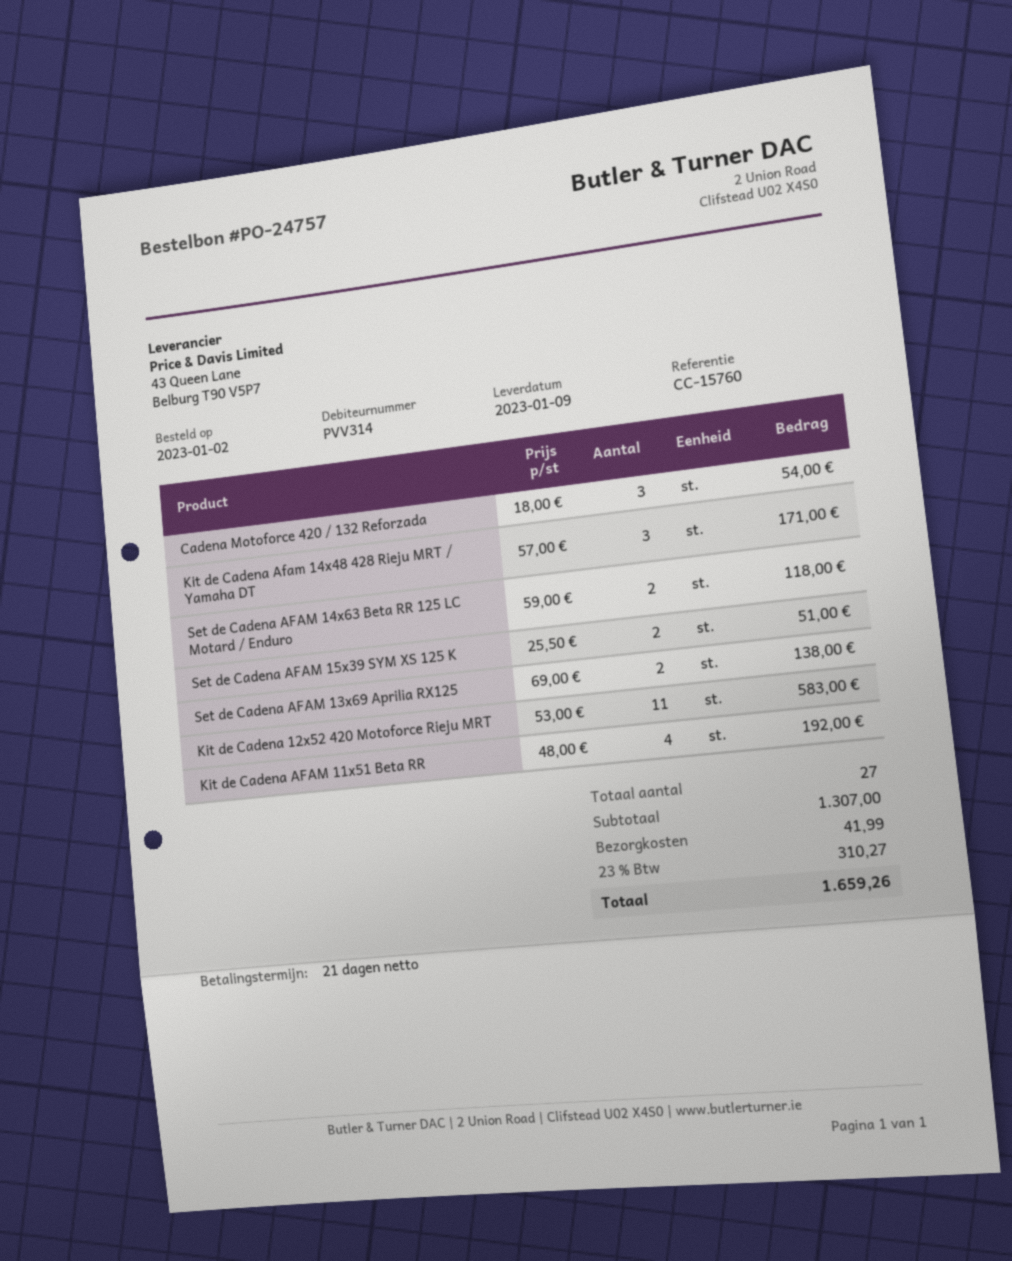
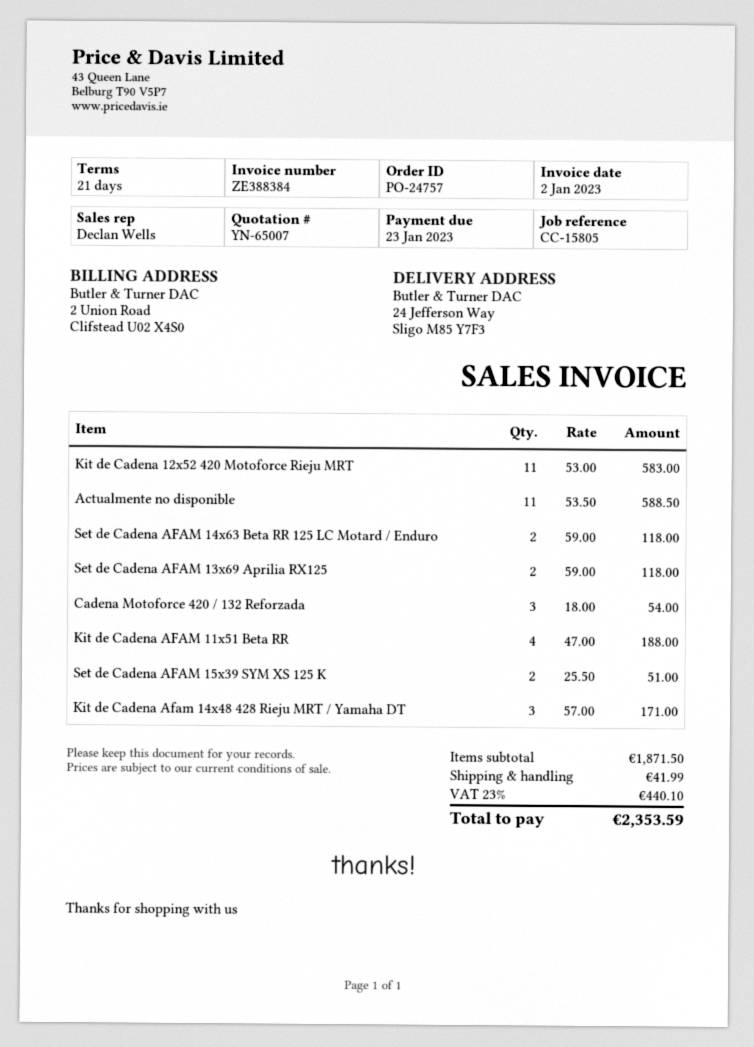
reference: CC-15760 -> CC-15805
Set de Cadena AFAM 13x69 Aprilia RX125: 2 x 69.00 = 138.00 -> 2 x 59.00 = 118.00
Kit de Cadena AFAM 11x51 Beta RR: 4 x 48.00 = 192.00 -> 4 x 47.00 = 188.00
Actualmente no disponible: none -> 11 x 53.50 = 588.50
subtotal: 1307.00 -> 1871.50
tax: 23% = 310.27 -> 23% = 440.10
total: 1659.26 -> 2353.59

